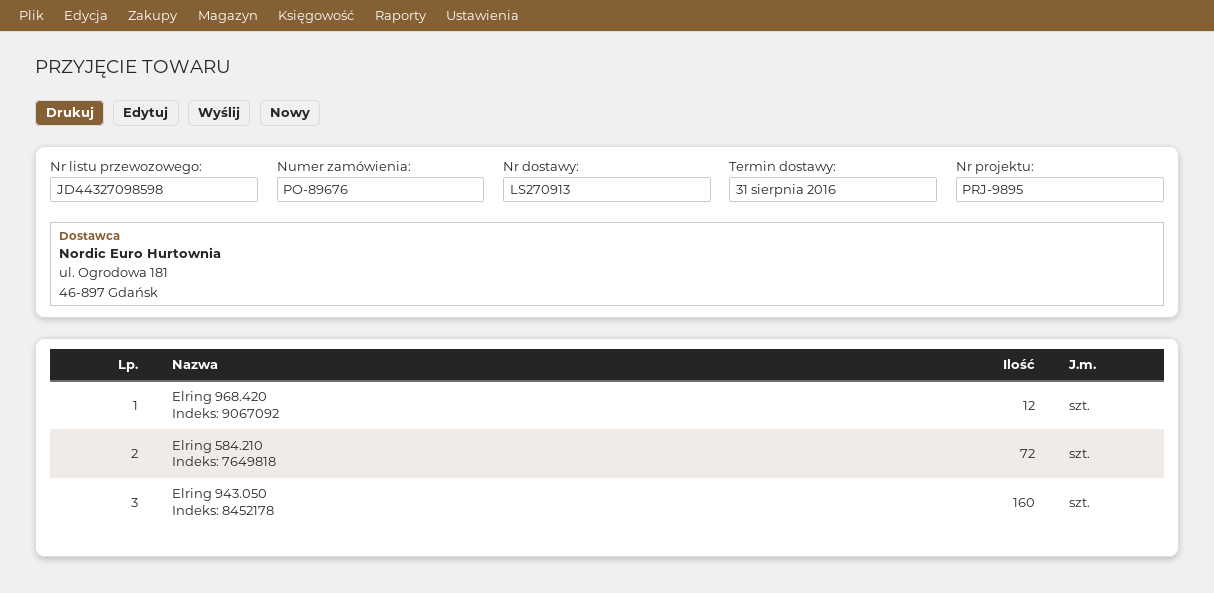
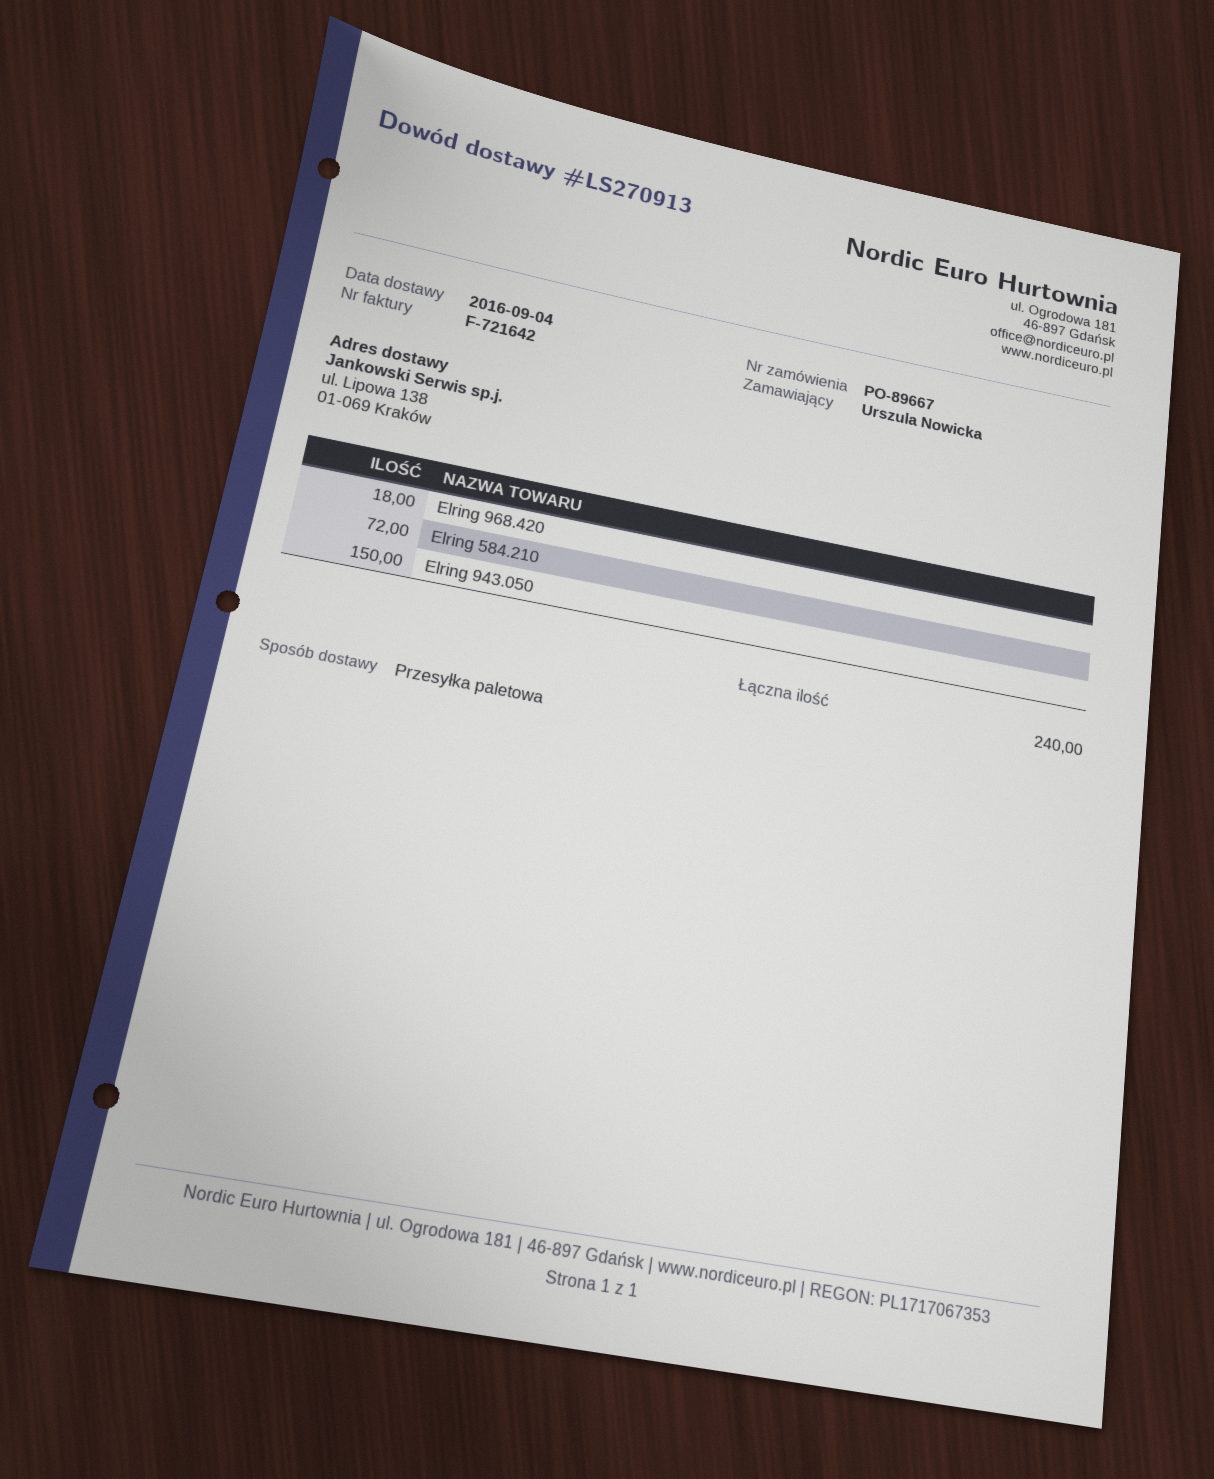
order number: PO-89676 -> PO-89667
delivery date: 2016-08-31 -> 2016-09-04
Elring 968.420: 12 -> 18
Elring 943.050: 160 -> 150

